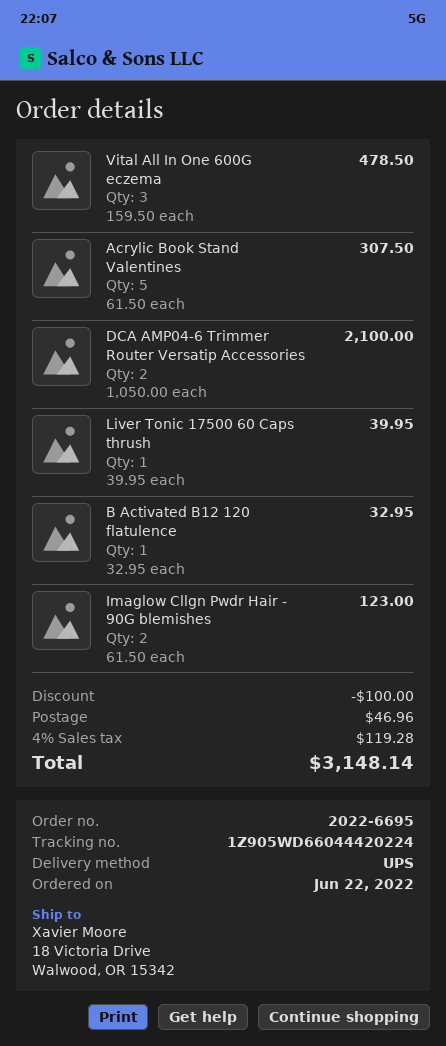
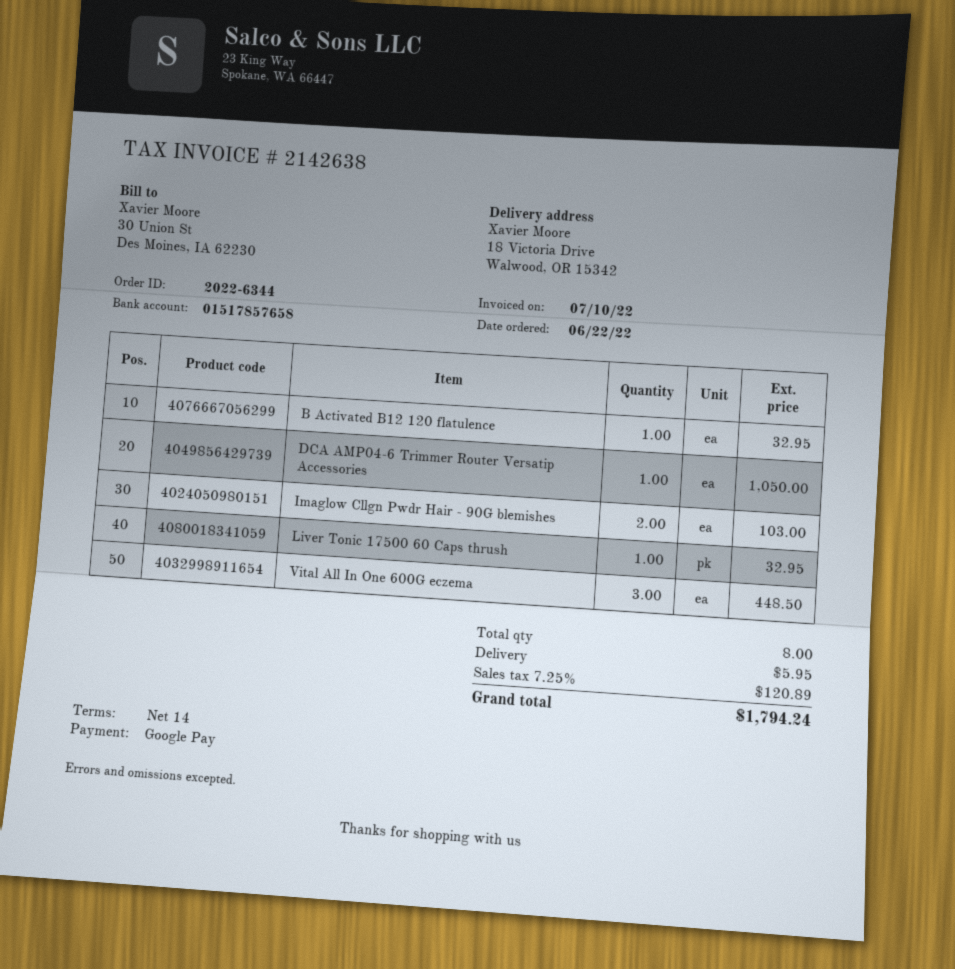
order number: 2022-6695 -> 2022-6344
Vital All In One 600G eczema: 3 for 478.50 -> 3 for 448.50
Acrylic Book Stand Valentines: 5 for 307.50 -> none
DCA AMP04-6 Trimmer Router Versatip Accessories: 2 for 2100.00 -> 1 for 1050.00
Liver Tonic 17500 60 Caps thrush: 1 for 39.95 -> 1 for 32.95
Imaglow Cllgn Pwdr Hair - 90G blemishes: 2 for 123.00 -> 2 for 103.00
discount: 100.00 -> none
shipping: 46.96 -> 5.95
tax: 4% = 119.28 -> 7.25% = 120.89
total: 3148.14 -> 1794.24

